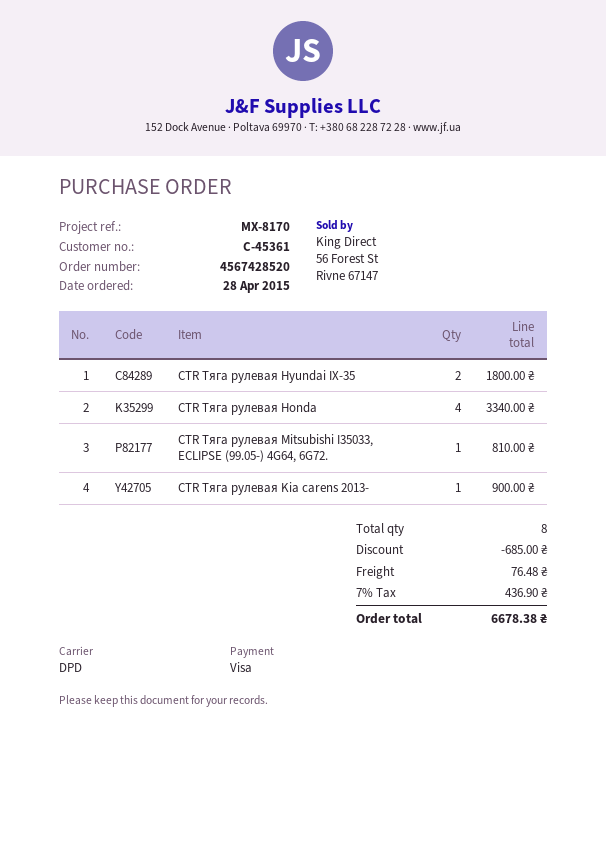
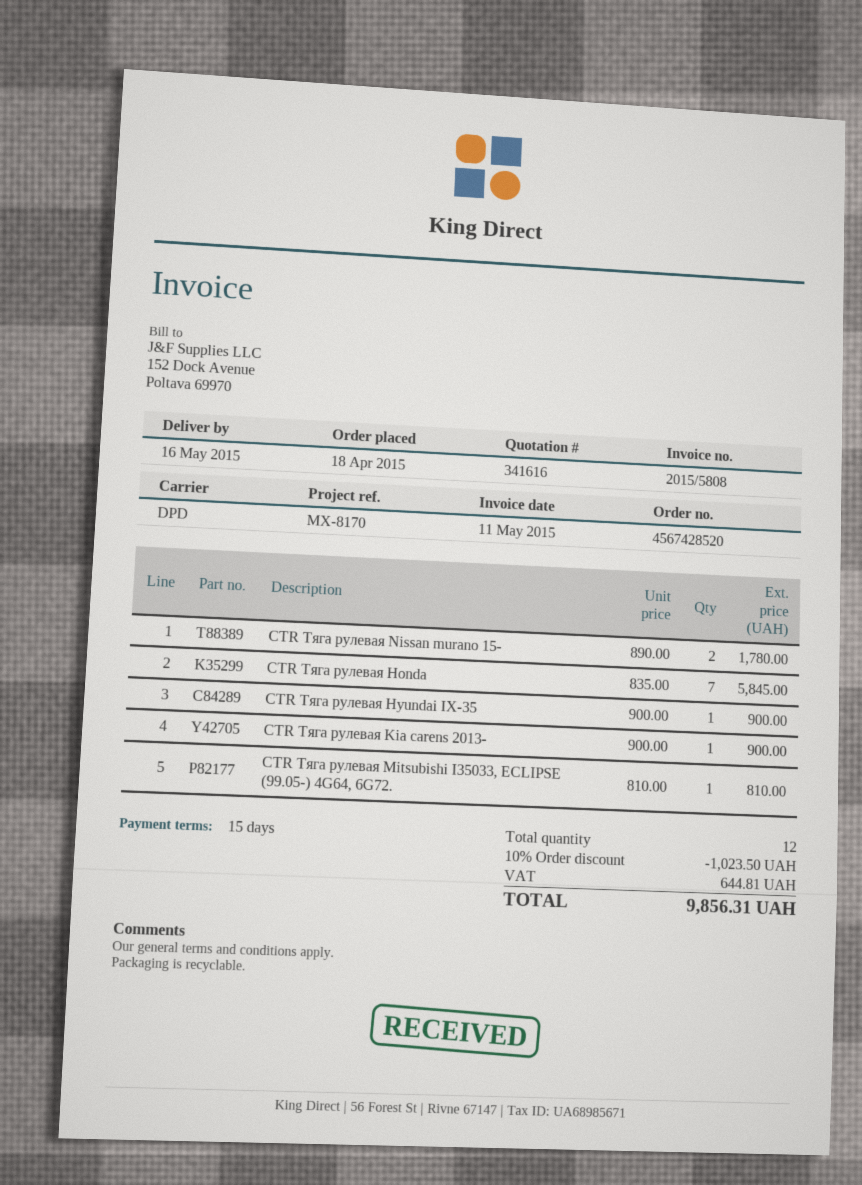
order date: 2015-04-28 -> 2015-04-18
CTR Тяга рулевая Hyundai IX-35: 2 for 1800.00 -> 1 for 900.00
CTR Тяга рулевая Honda: 4 for 3340.00 -> 7 for 5845.00
CTR Тяга рулевая Nissan murano 15-: none -> 2 for 1780.00
total quantity: 8 -> 12
discount: 685.00 -> 1023.50
shipping: 76.48 -> none
tax: 436.90 -> 644.81
total: 6678.38 -> 9856.31

